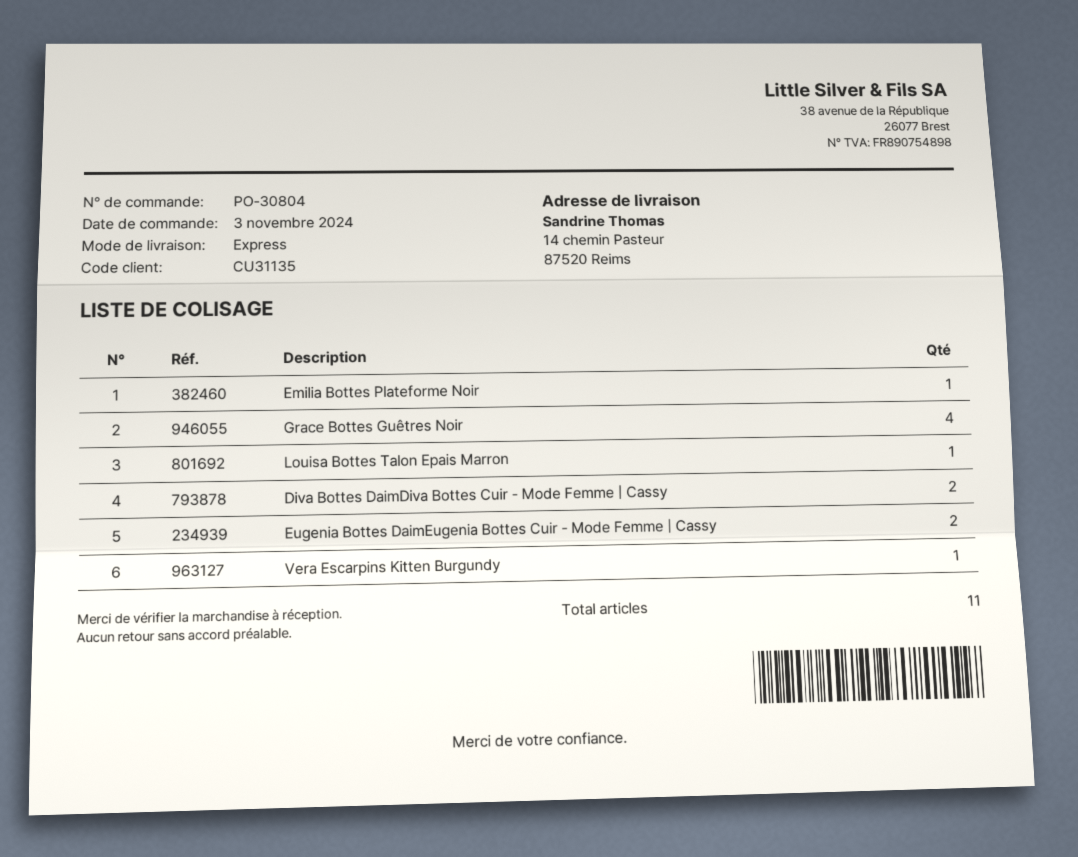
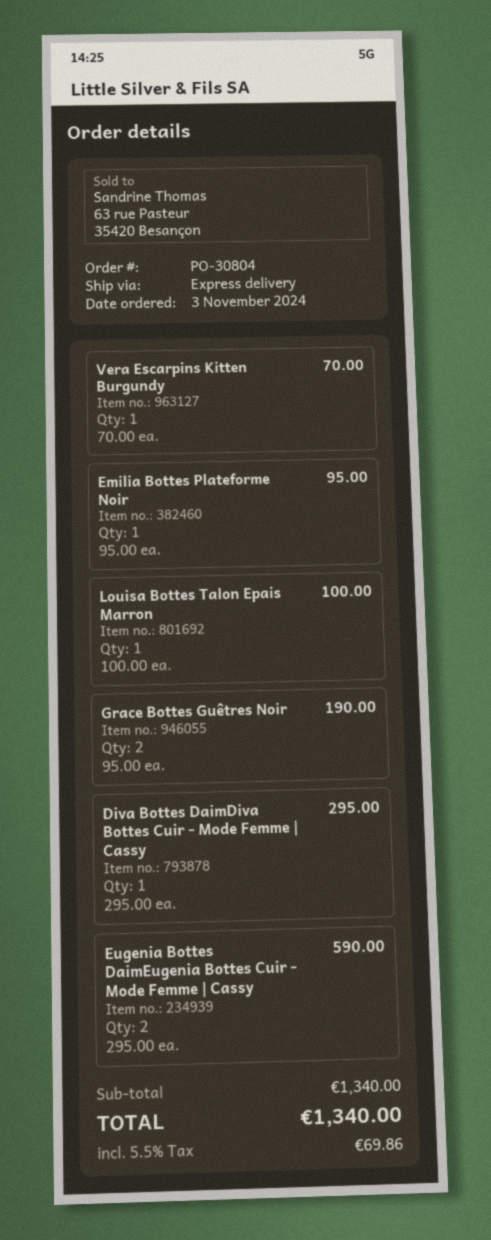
Grace Bottes Guêtres Noir: 4 -> 2
Diva Bottes DaimDiva Bottes Cuir - Mode Femme | Cassy: 2 -> 1

